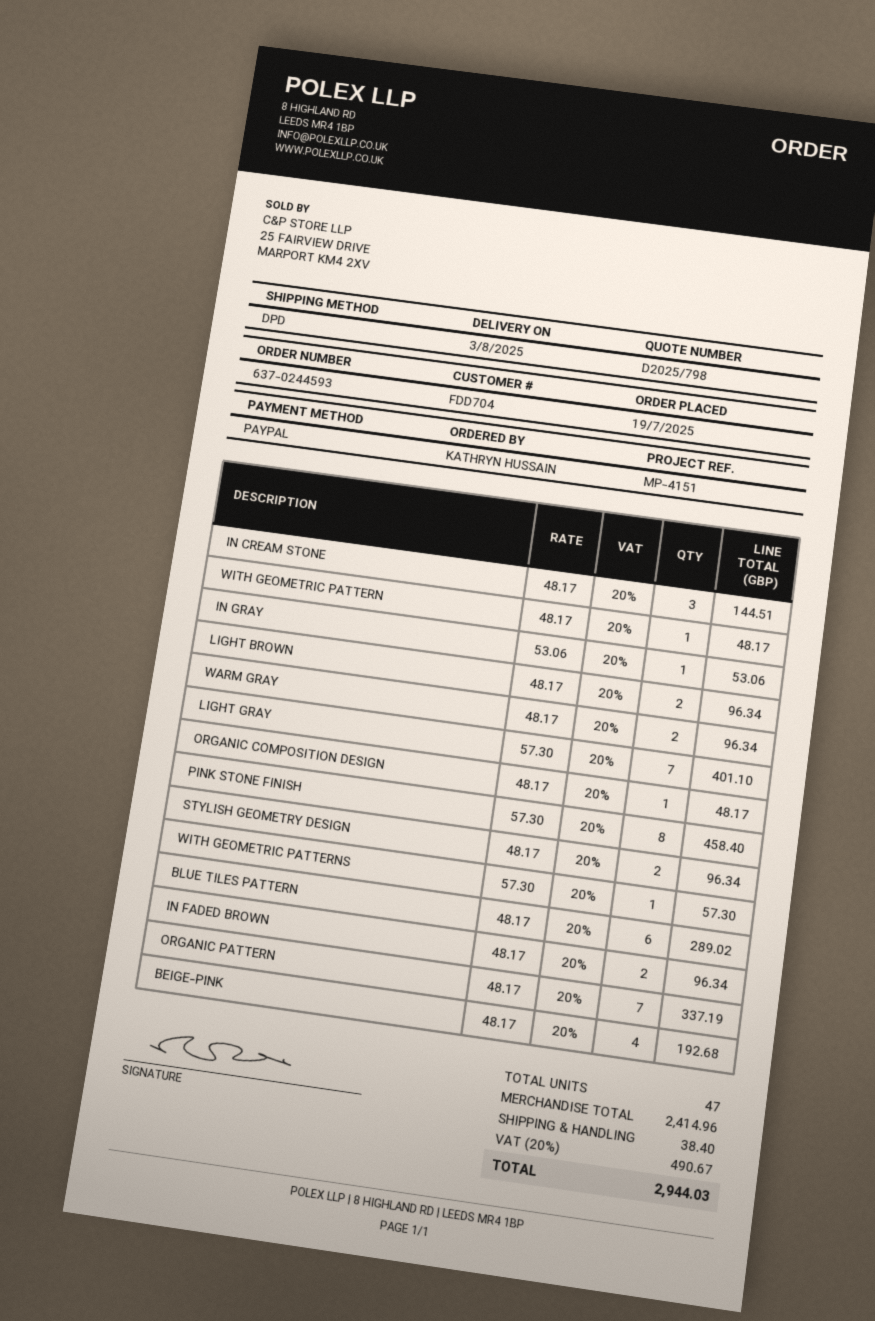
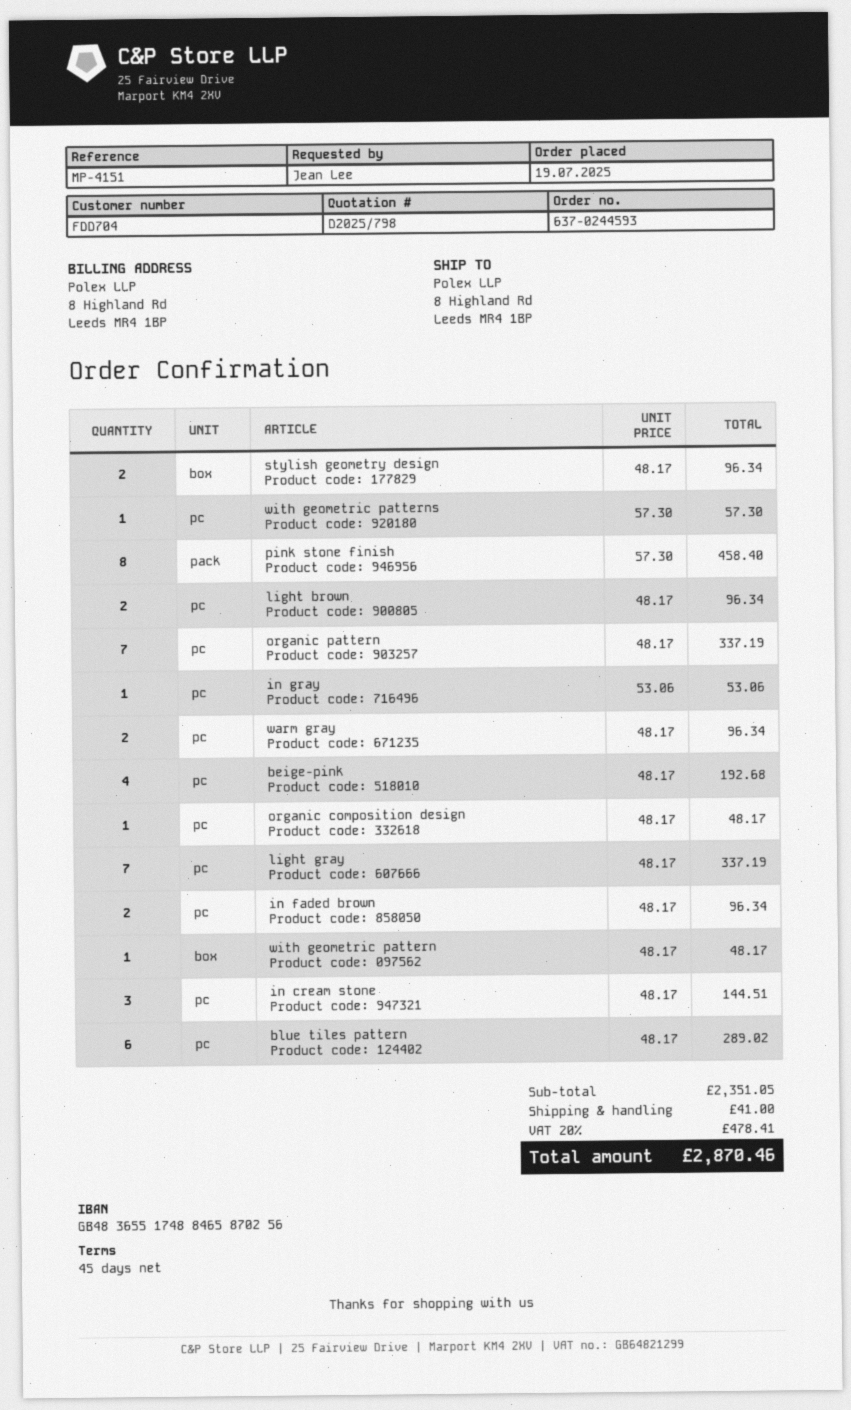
ordered by: KATHRYN HUSSAIN -> Jean Lee
LIGHT GRAY: 7 x 57.30 = 401.10 -> 7 x 48.17 = 337.19
subtotal: 2414.96 -> 2351.05
shipping: 38.40 -> 41.00
tax: 20% = 490.67 -> 20% = 478.41
total: 2944.03 -> 2870.46

